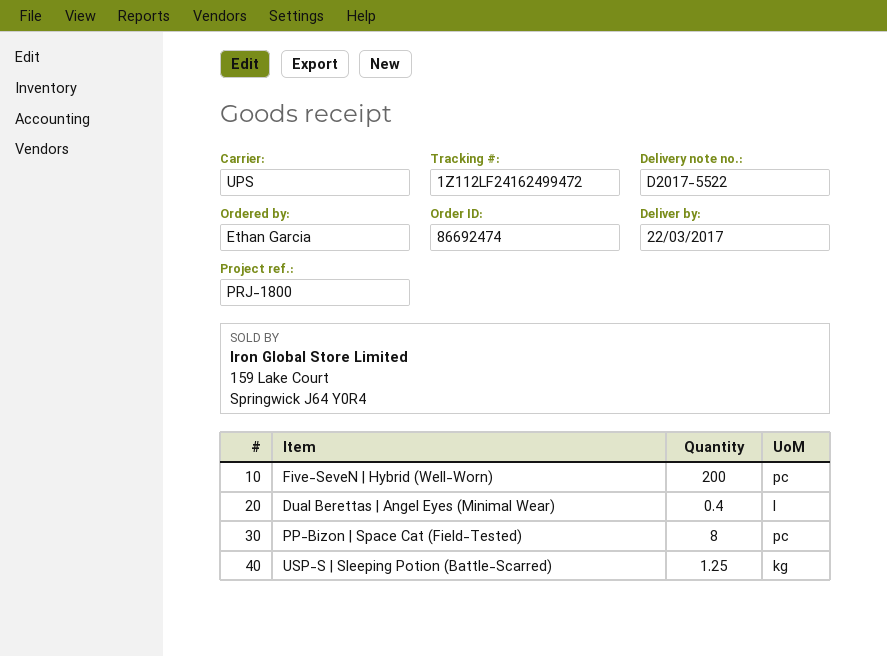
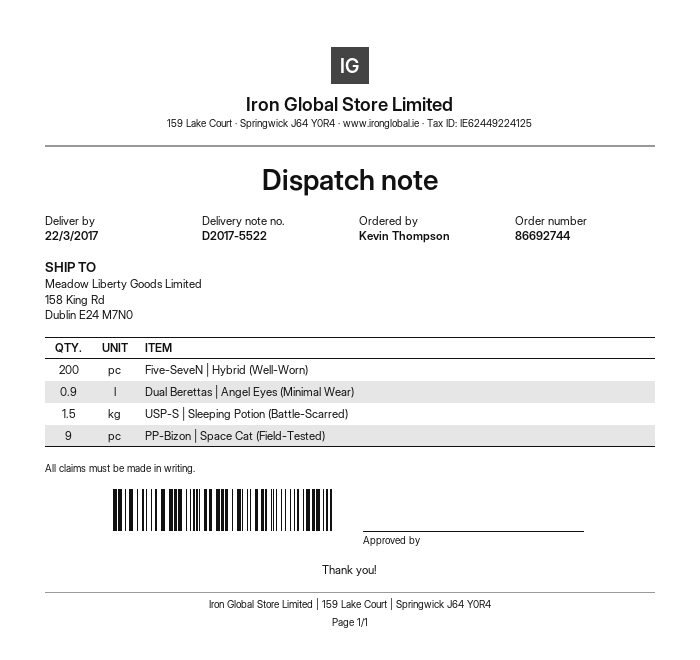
order number: 86692474 -> 86692744
ordered by: Ethan Garcia -> Kevin Thompson
Dual Berettas | Angel Eyes (Minimal Wear): 0.4 -> 0.9
PP-Bizon | Space Cat (Field-Tested): 8 -> 9
USP-S | Sleeping Potion (Battle-Scarred): 1.25 -> 1.5

